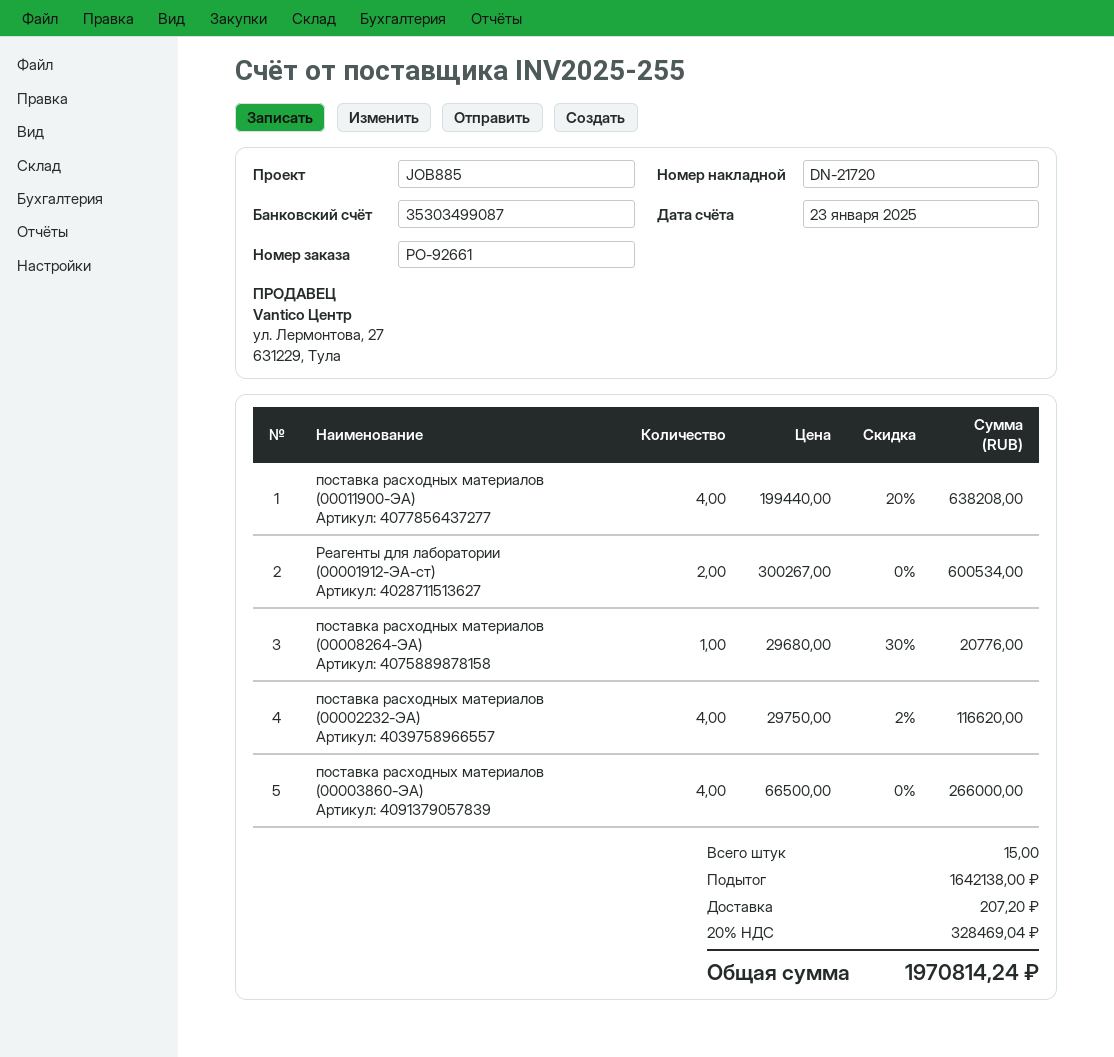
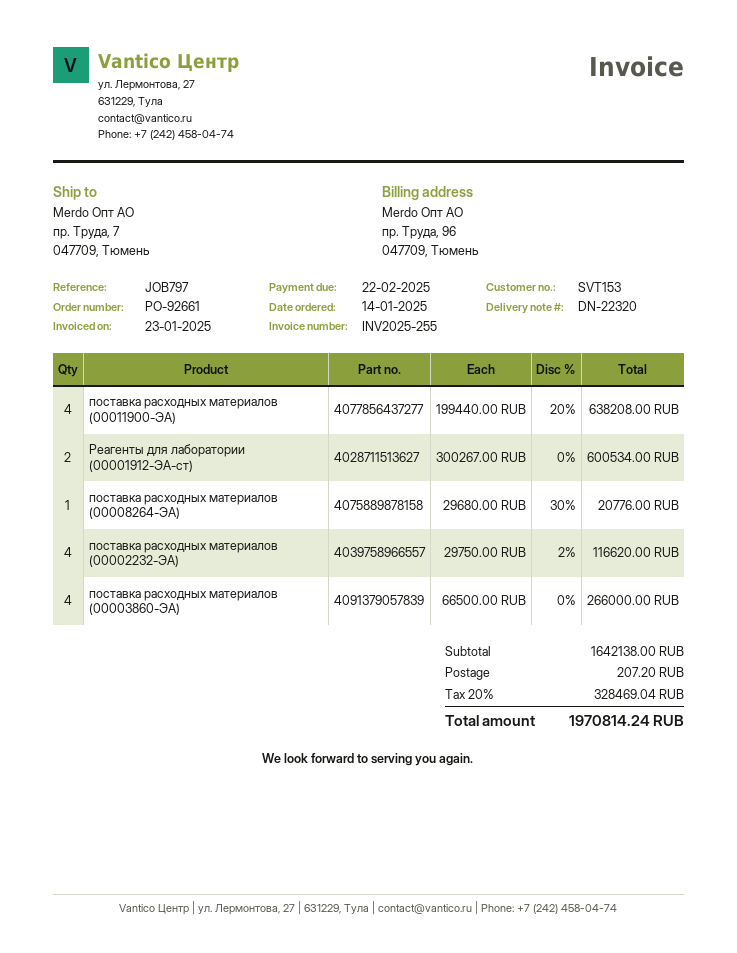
delivery note number: DN-21720 -> DN-22320
reference: JOB885 -> JOB797

